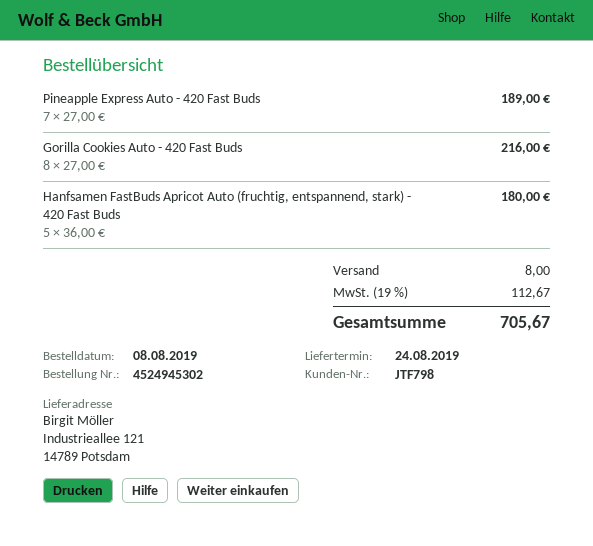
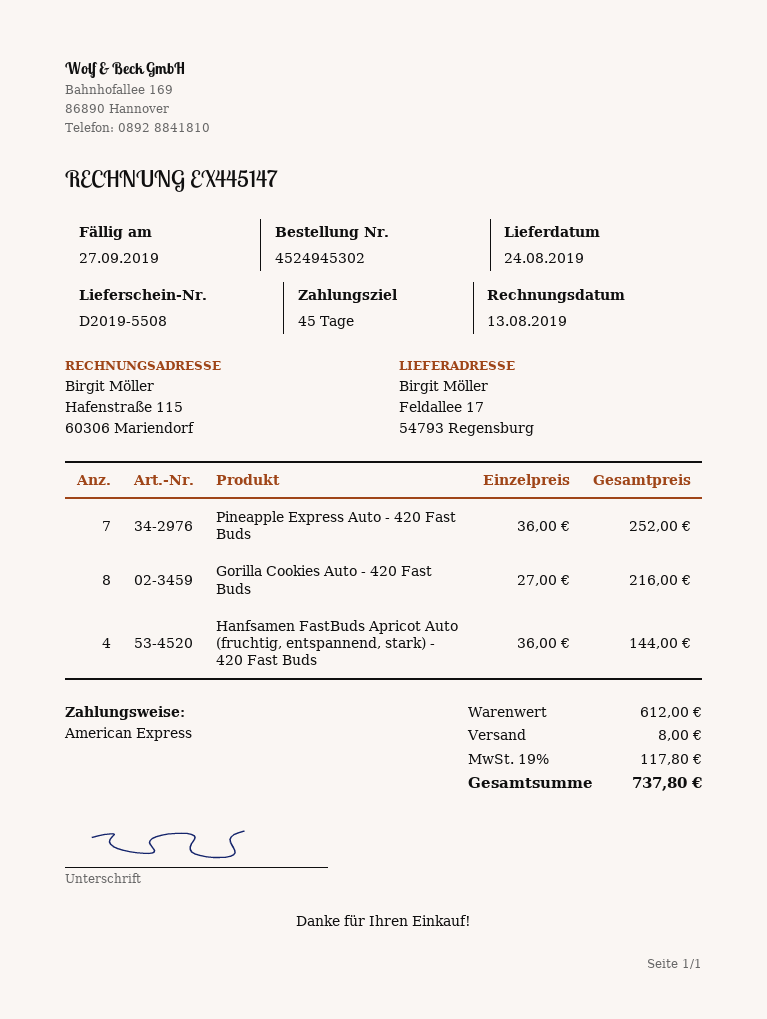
ship to: Industrieallee 121, 14789 Potsdam -> Feldallee 17, 54793 Regensburg
Pineapple Express Auto - 420 Fast Buds: 7 x 27.00 = 189.00 -> 7 x 36.00 = 252.00
Hanfsamen FastBuds Apricot Auto (fruchtig, entspannend, stark) - 420 Fast Buds: 5 x 36.00 = 180.00 -> 4 x 36.00 = 144.00
tax: 19% = 112.67 -> 19% = 117.80
total: 705.67 -> 737.80

